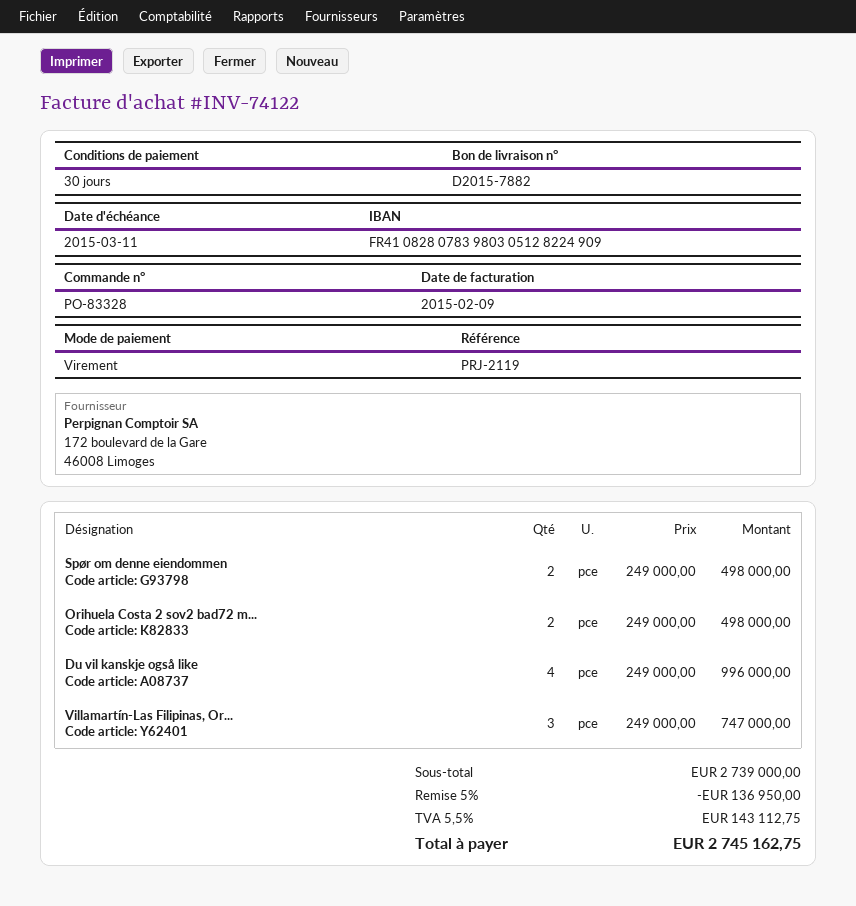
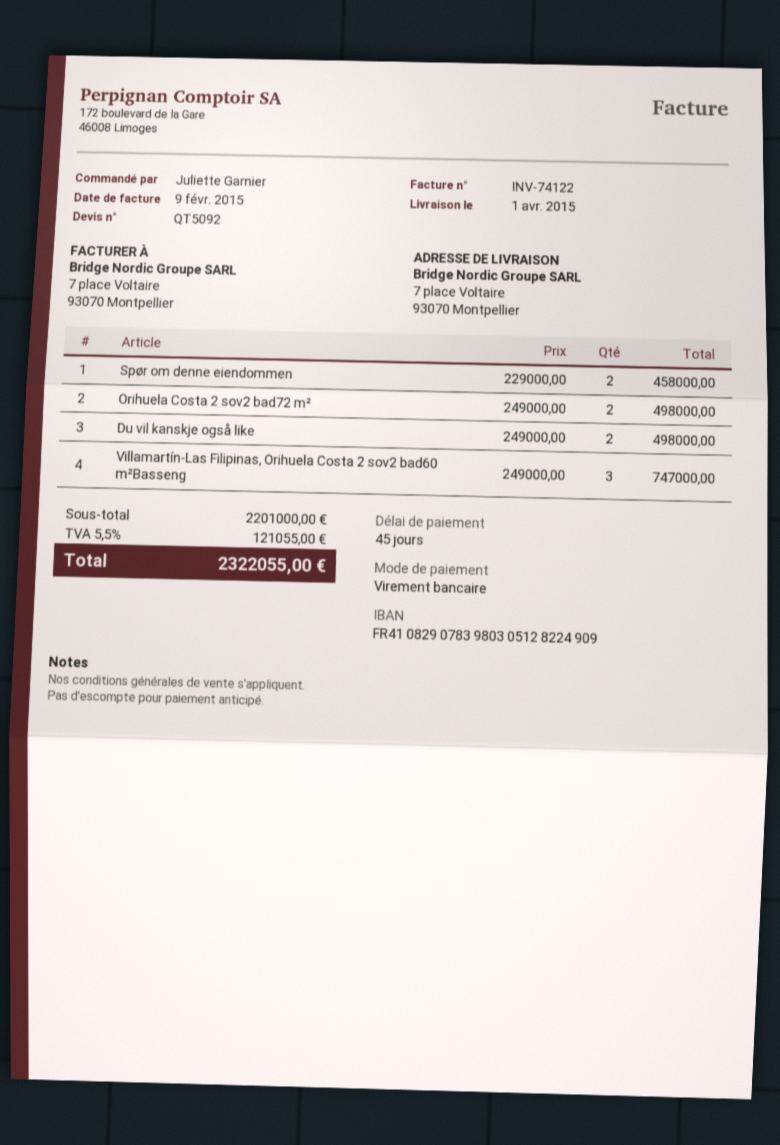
payment terms: 30 days -> 45 days
bank account: FR4108280783980305128224909 -> FR4108290783980305128224909
Spør om denne eiendommen: 2 x 249000.00 = 498000.00 -> 2 x 229000.00 = 458000.00
Du vil kanskje også like: 4 x 249000.00 = 996000.00 -> 2 x 249000.00 = 498000.00
subtotal: 2739000.00 -> 2201000.00
discount: 5% = 136950.00 -> none
tax: 5.5% = 143112.75 -> 5.5% = 121055.00
total: 2745162.75 -> 2322055.00

